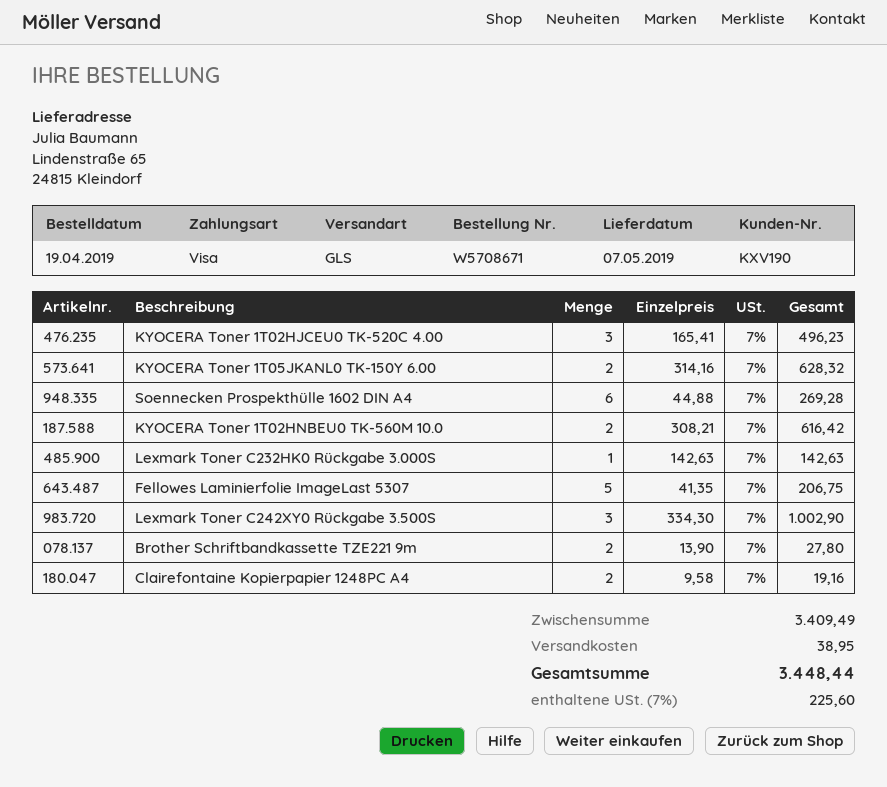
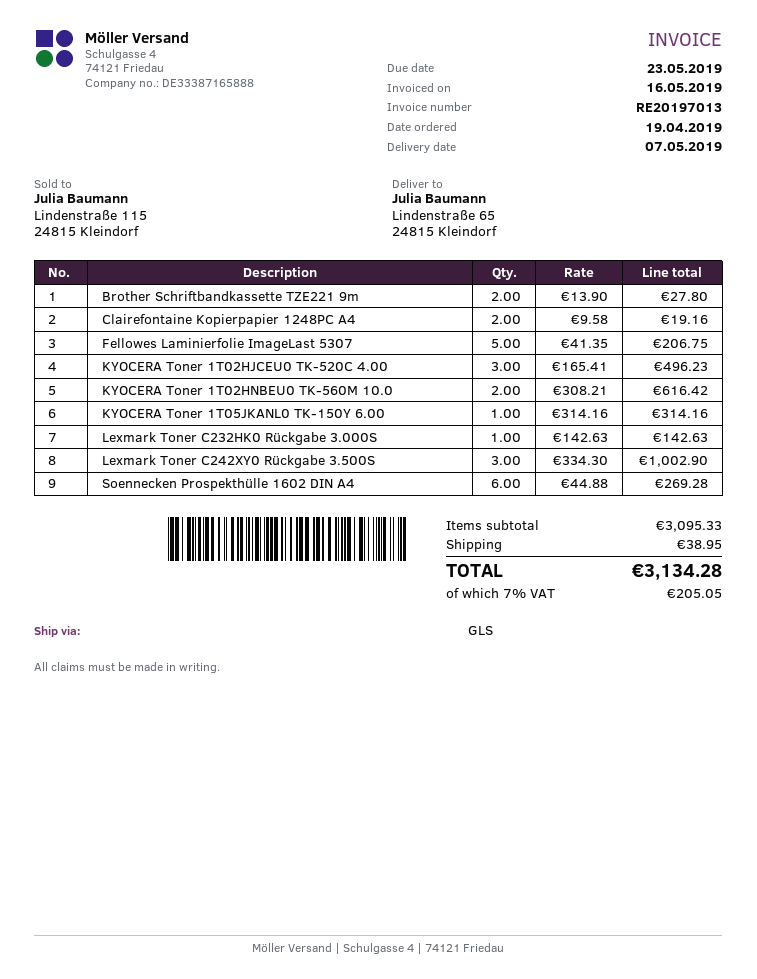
KYOCERA Toner 1T05JKANL0 TK-150Y 6.00: 2 x 314.16 = 628.32 -> 1 x 314.16 = 314.16
subtotal: 3409.49 -> 3095.33
tax: 7% = 225.60 -> 7% = 205.05
total: 3448.44 -> 3134.28

